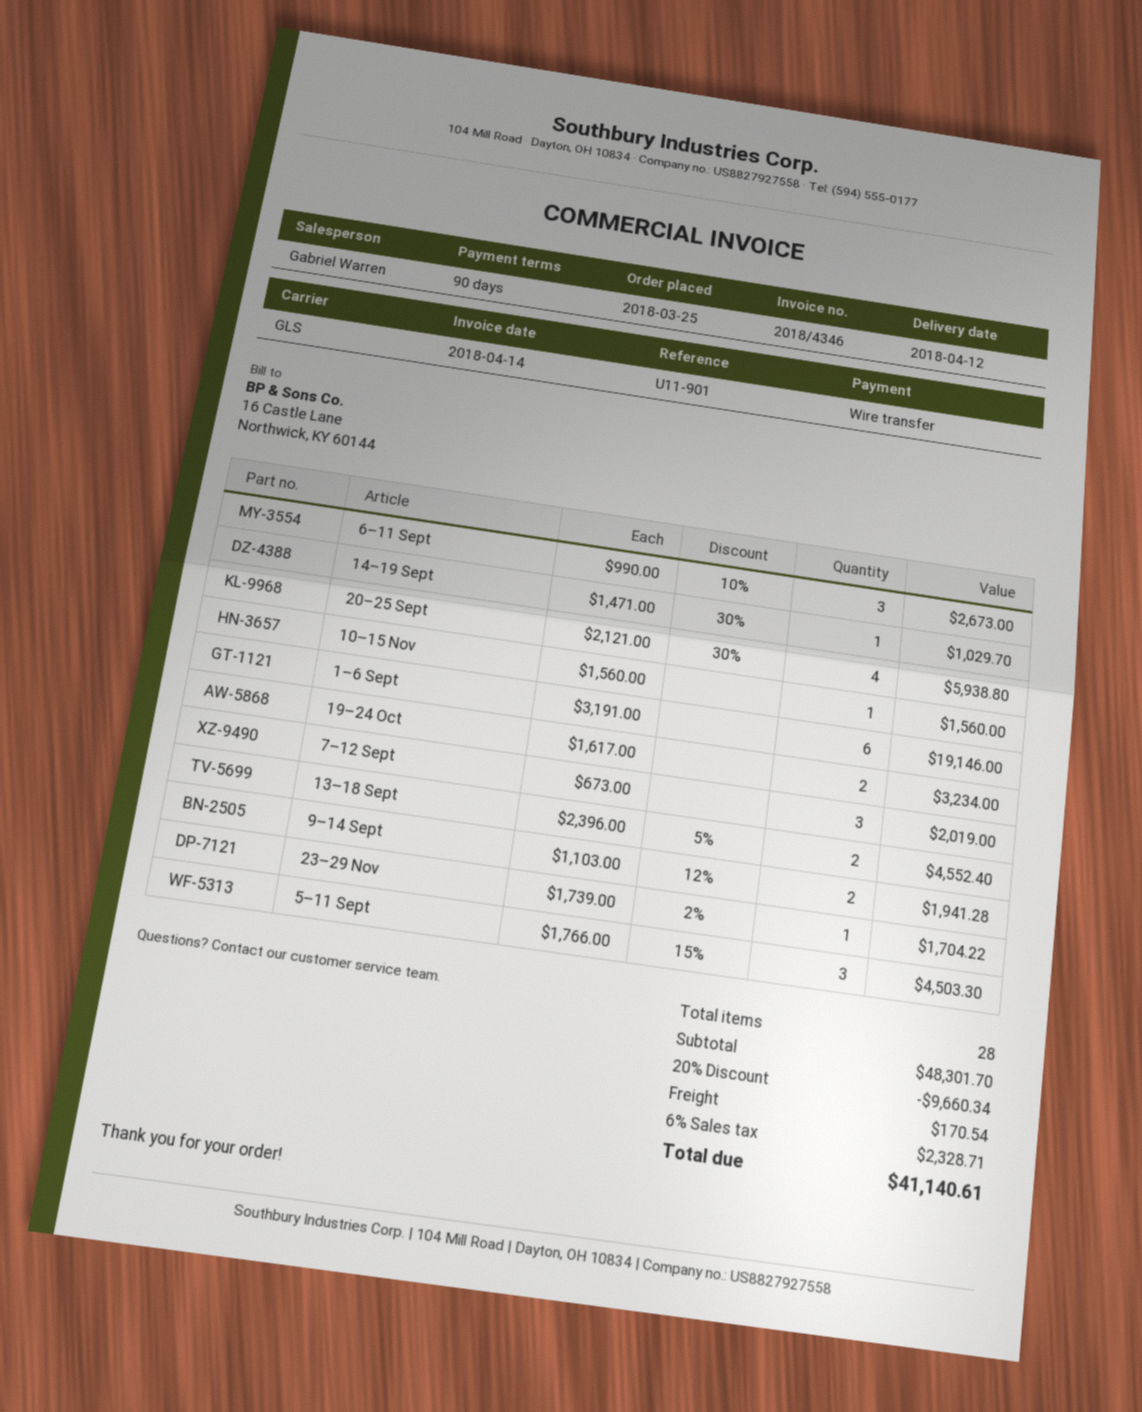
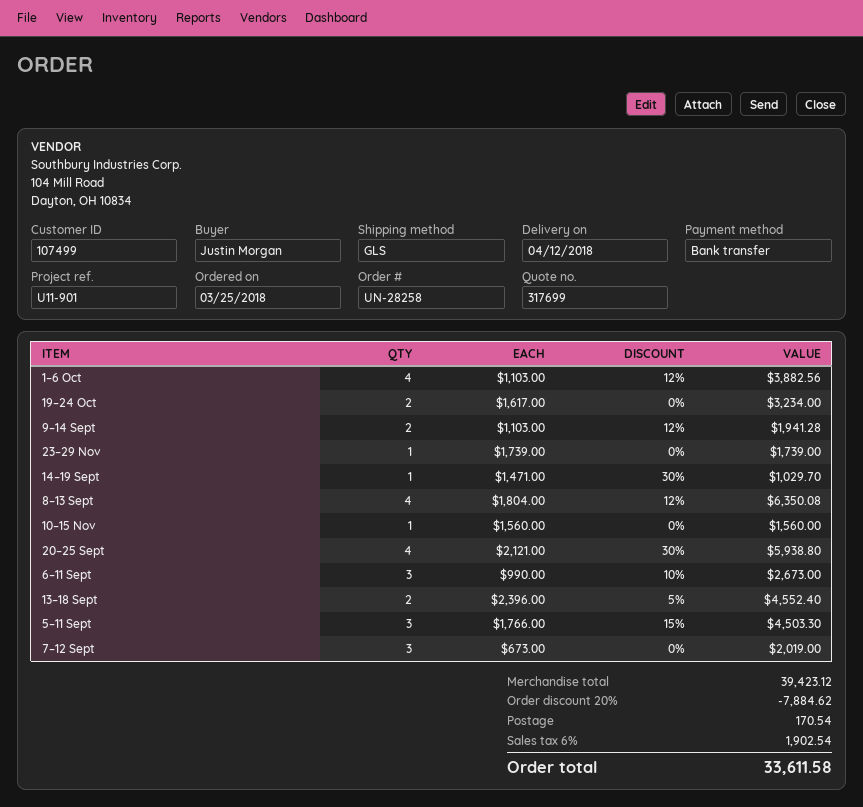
1–6 Sept: 6 x 3191.00 = 19146.00 -> none
23–29 Nov: 1 x 1739.00 - 2% = 1704.22 -> 1 x 1739.00 = 1739.00
1–6 Oct: none -> 4 x 1103.00 - 12% = 3882.56
8–13 Sept: none -> 4 x 1804.00 - 12% = 6350.08
subtotal: 48301.70 -> 39423.12
discount: 20% = 9660.34 -> 20% = 7884.62
tax: 6% = 2328.71 -> 6% = 1902.54
total: 41140.61 -> 33611.58

